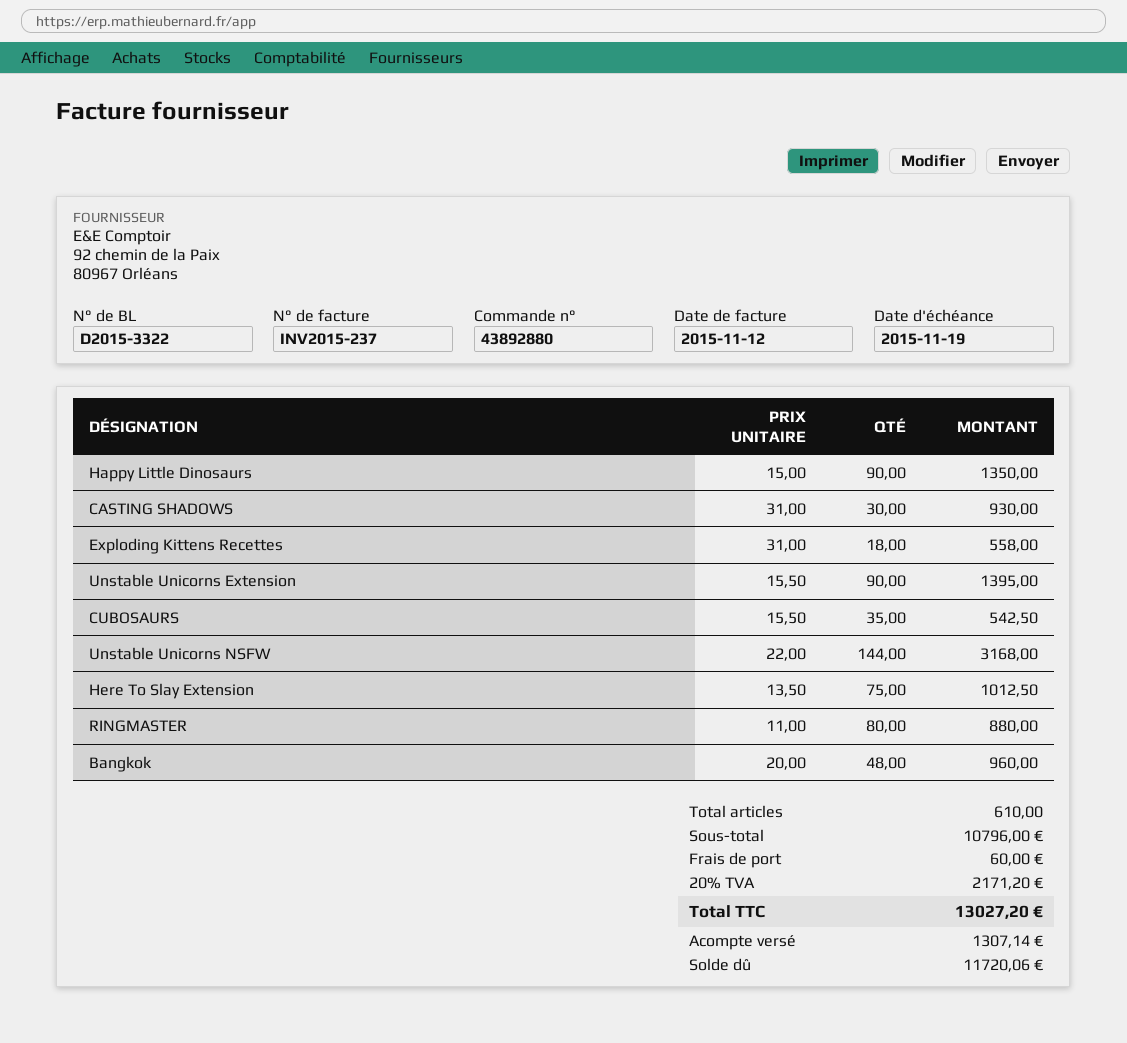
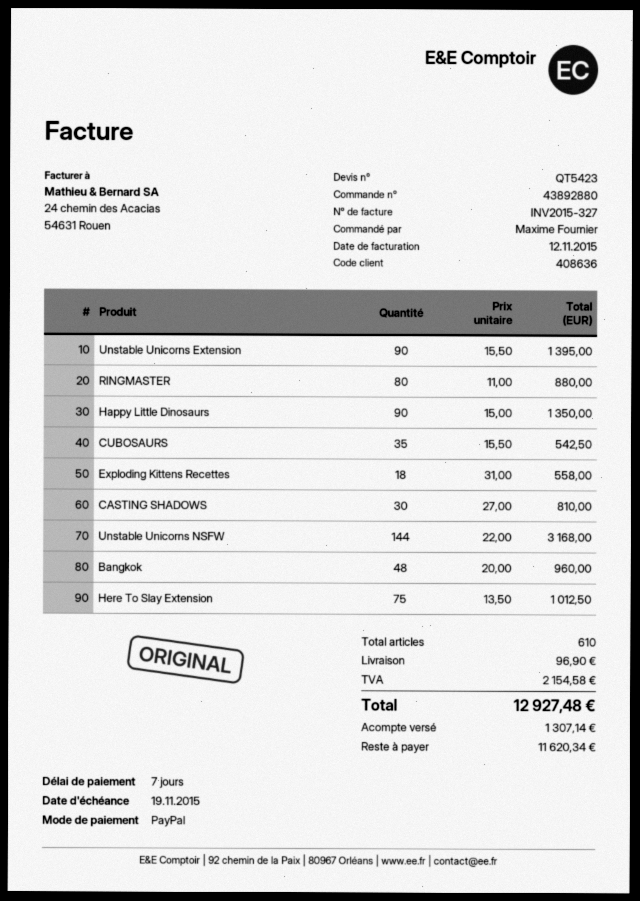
invoice number: INV2015-237 -> INV2015-327
CASTING SHADOWS: 30 x 31.00 = 930.00 -> 30 x 27.00 = 810.00
shipping: 60.00 -> 96.90
tax: 2171.20 -> 2154.58
total: 13027.20 -> 12927.48
balance: 11720.06 -> 11620.34

